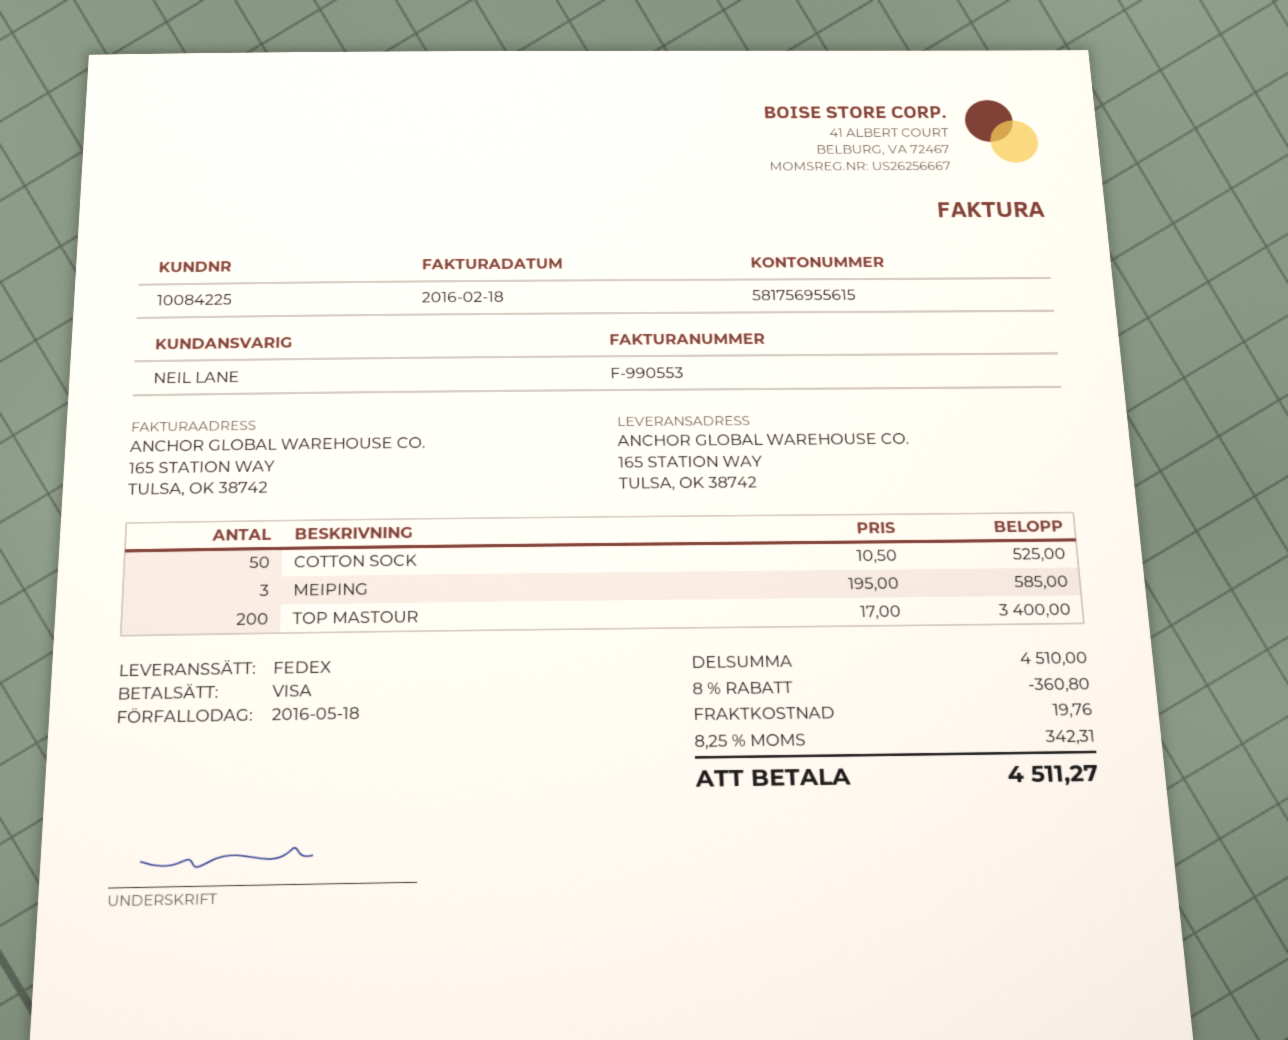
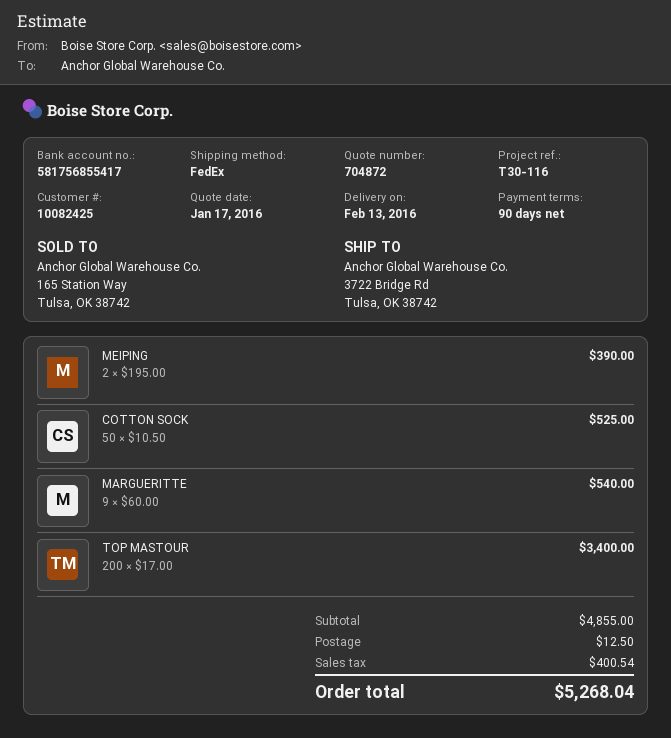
customer number: 10084225 -> 10082425
bank account: 581756955615 -> 581756855417
ship to: 165 STATION WAY, TULSA, OK 38742 -> 3722 Bridge Rd, Tulsa, OK 38742
MEIPING: 3 x 195.00 = 585.00 -> 2 x 195.00 = 390.00
MARGUERITTE: none -> 9 x 60.00 = 540.00
subtotal: 4510.00 -> 4855.00
discount: 8% = 360.80 -> none
shipping: 19.76 -> 12.50
tax: 342.31 -> 400.54
total: 4511.27 -> 5268.04

